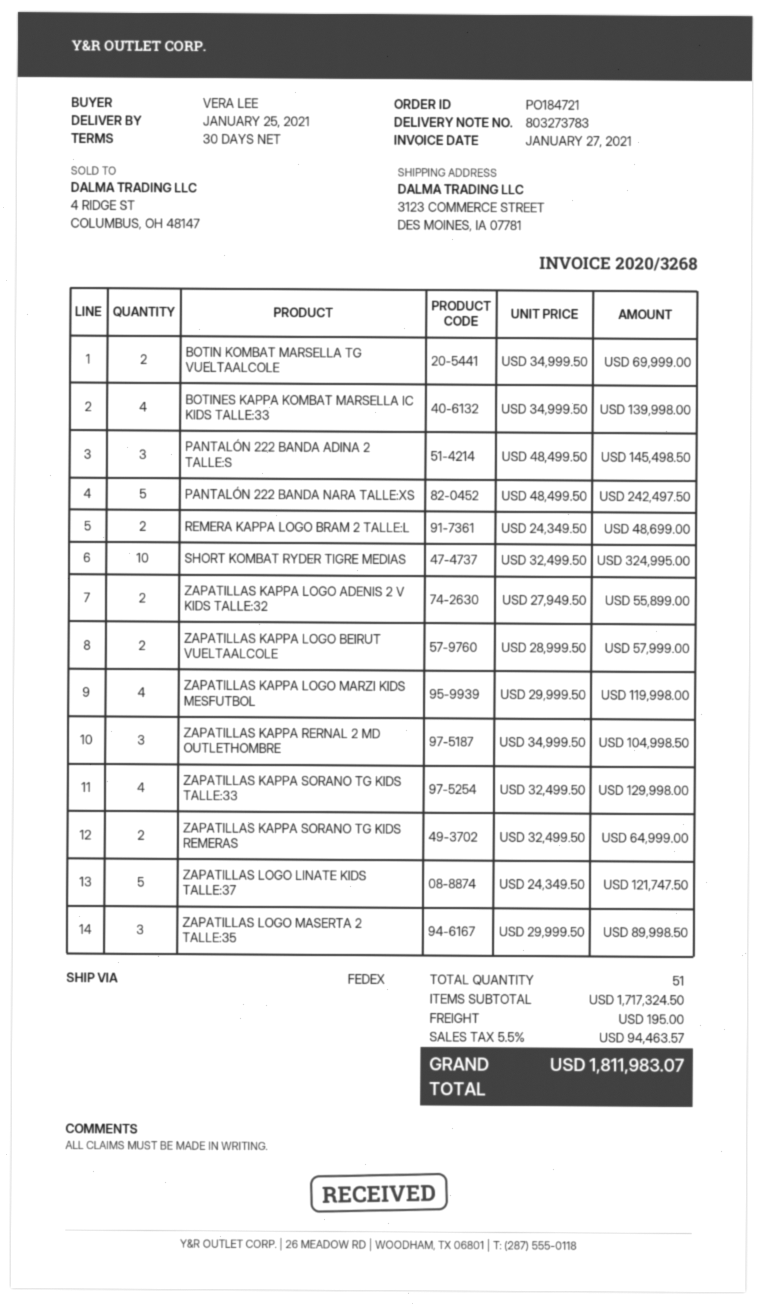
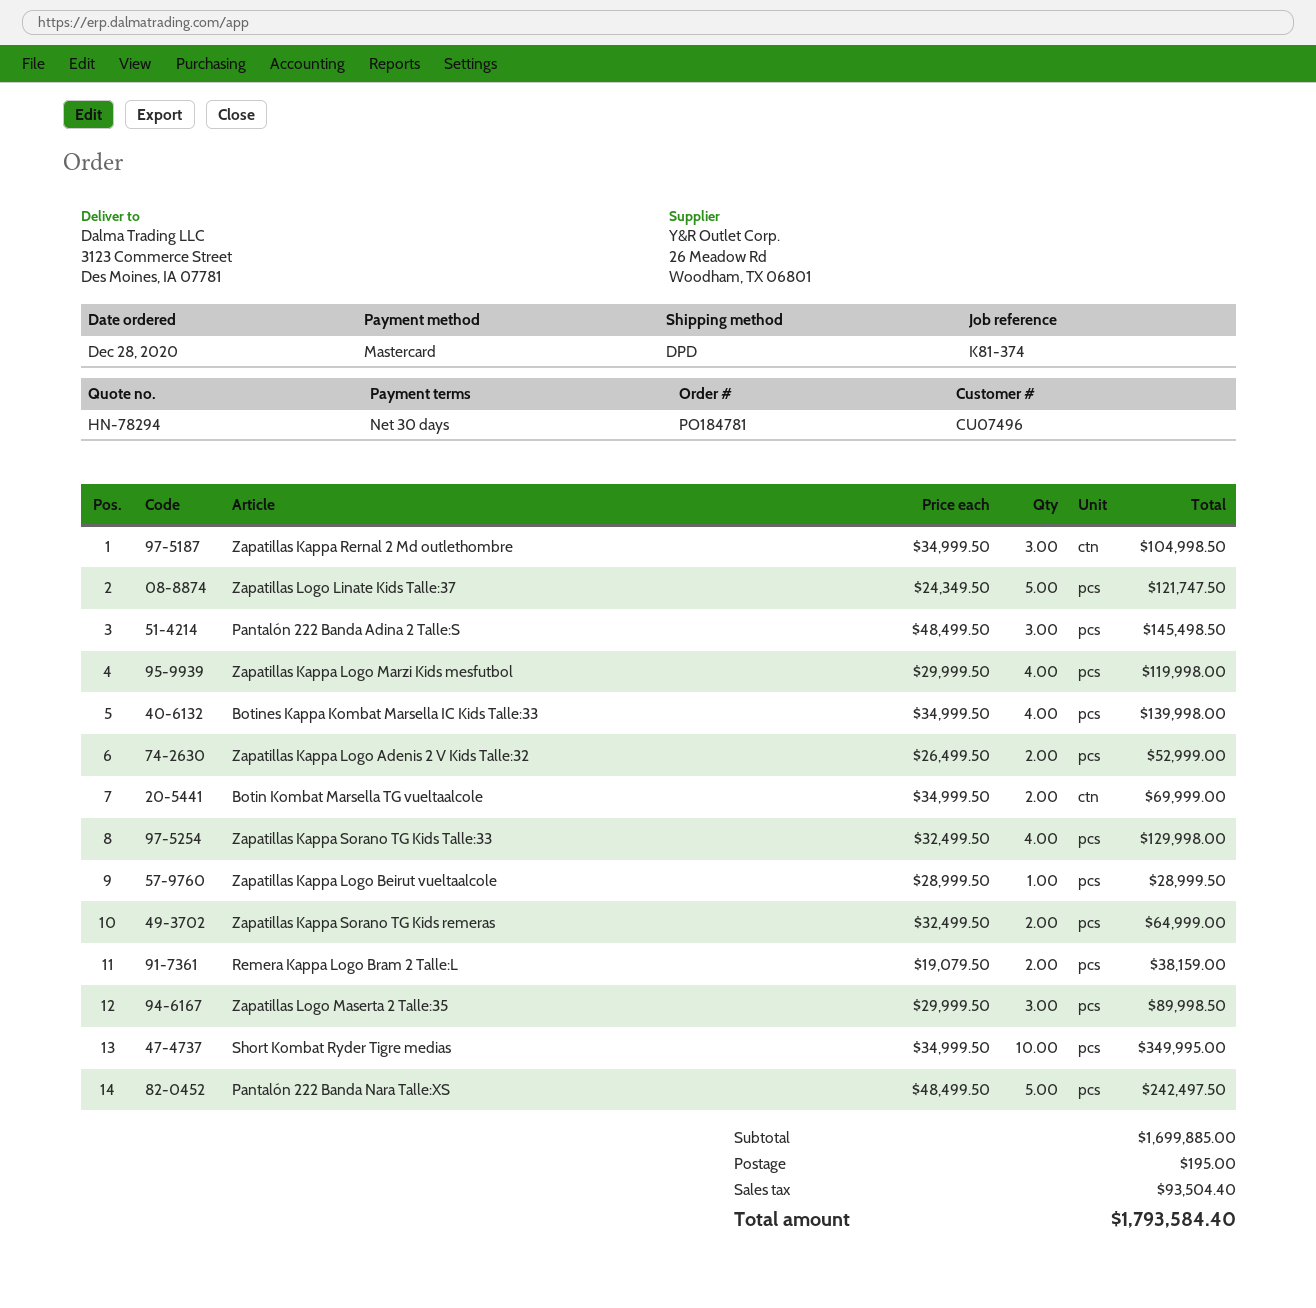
order number: PO184721 -> PO184781
shipping method: FedEx -> DPD
REMERA KAPPA LOGO BRAM 2 TALLE:L: 2 x 24349.50 = 48699.00 -> 2 x 19079.50 = 38159.00
SHORT KOMBAT RYDER TIGRE MEDIAS: 10 x 32499.50 = 324995.00 -> 10 x 34999.50 = 349995.00
ZAPATILLAS KAPPA LOGO ADENIS 2 V KIDS TALLE:32: 2 x 27949.50 = 55899.00 -> 2 x 26499.50 = 52999.00
ZAPATILLAS KAPPA LOGO BEIRUT VUELTAALCOLE: 2 x 28999.50 = 57999.00 -> 1 x 28999.50 = 28999.50
subtotal: 1717324.50 -> 1699885.00
tax: 94463.57 -> 93504.40
total: 1811983.07 -> 1793584.40

